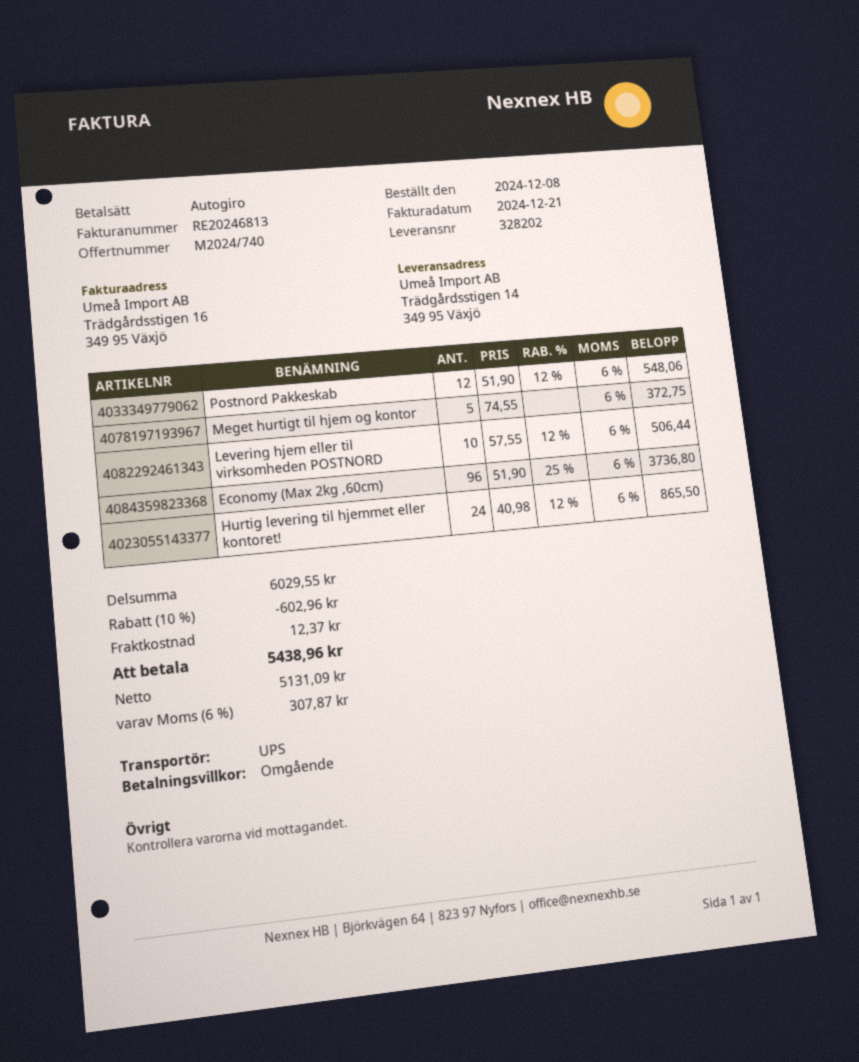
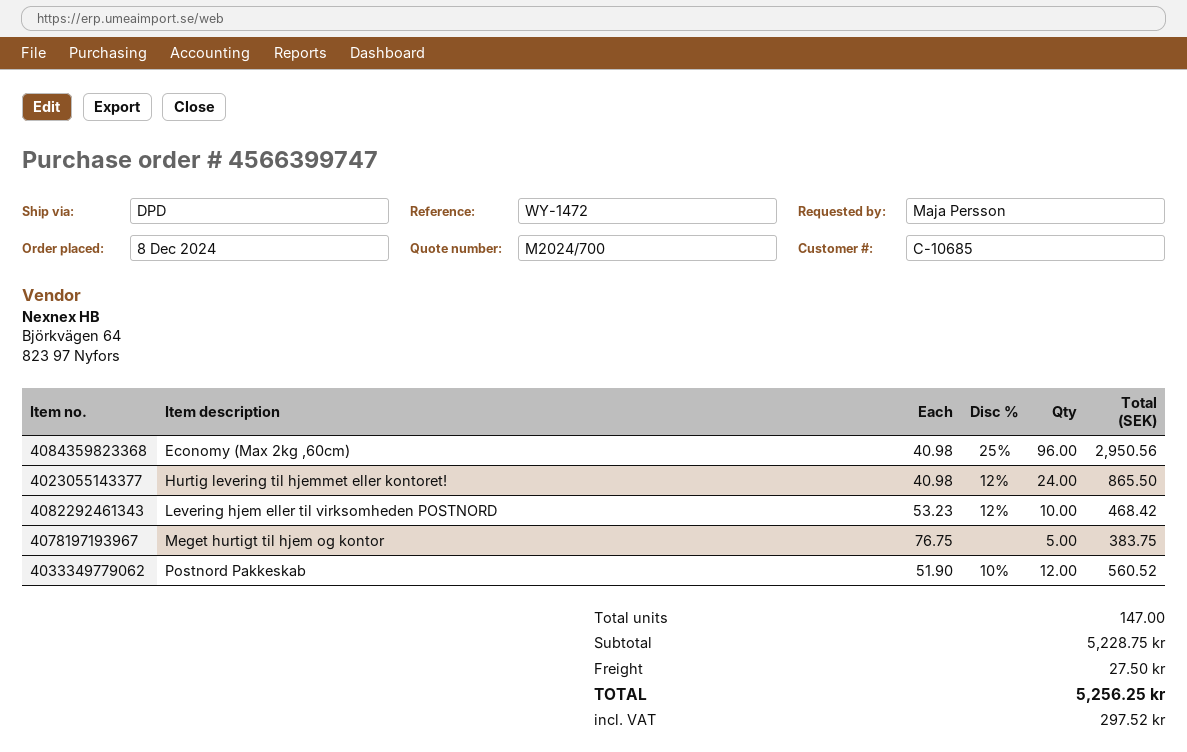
quote number: M2024/740 -> M2024/700
shipping method: UPS -> DPD
Postnord Pakkeskab: 12 x 51.90 - 12% = 548.06 -> 12 x 51.90 - 10% = 560.52
Meget hurtigt til hjem og kontor: 5 x 74.55 = 372.75 -> 5 x 76.75 = 383.75
Levering hjem eller til virksomheden POSTNORD: 10 x 57.55 - 12% = 506.44 -> 10 x 53.23 - 12% = 468.42
Economy (Max 2kg ,60cm): 96 x 51.90 - 25% = 3736.80 -> 96 x 40.98 - 25% = 2950.56
subtotal: 6029.55 -> 5228.75
discount: 10% = 602.96 -> none
shipping: 12.37 -> 27.50
tax: 307.87 -> 297.52
total: 5438.96 -> 5256.25

